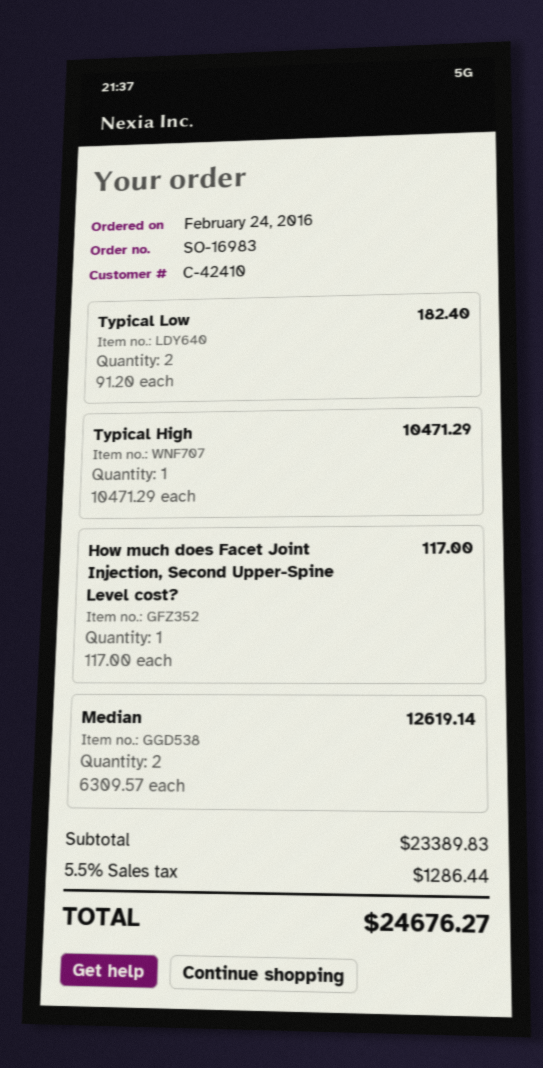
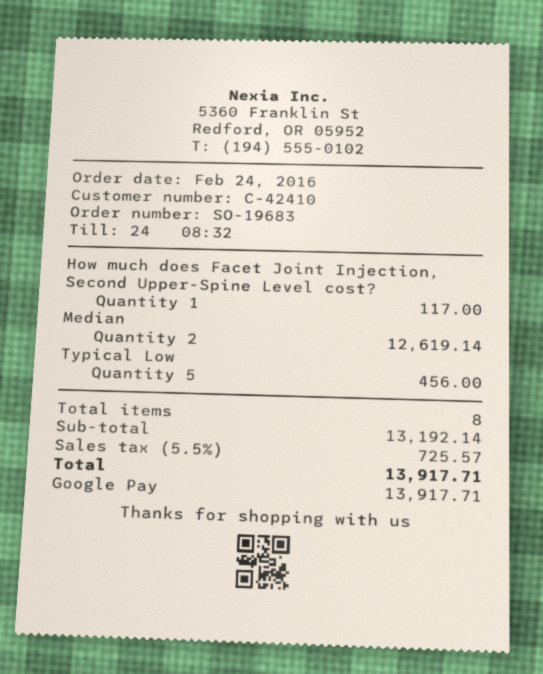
order number: SO-16983 -> SO-19683
Typical Low: 2 for 182.40 -> 5 for 456.00
Typical High: 1 for 10471.29 -> none
subtotal: 23389.83 -> 13192.14
tax: 5.5% = 1286.44 -> 5.5% = 725.57
total: 24676.27 -> 13917.71

